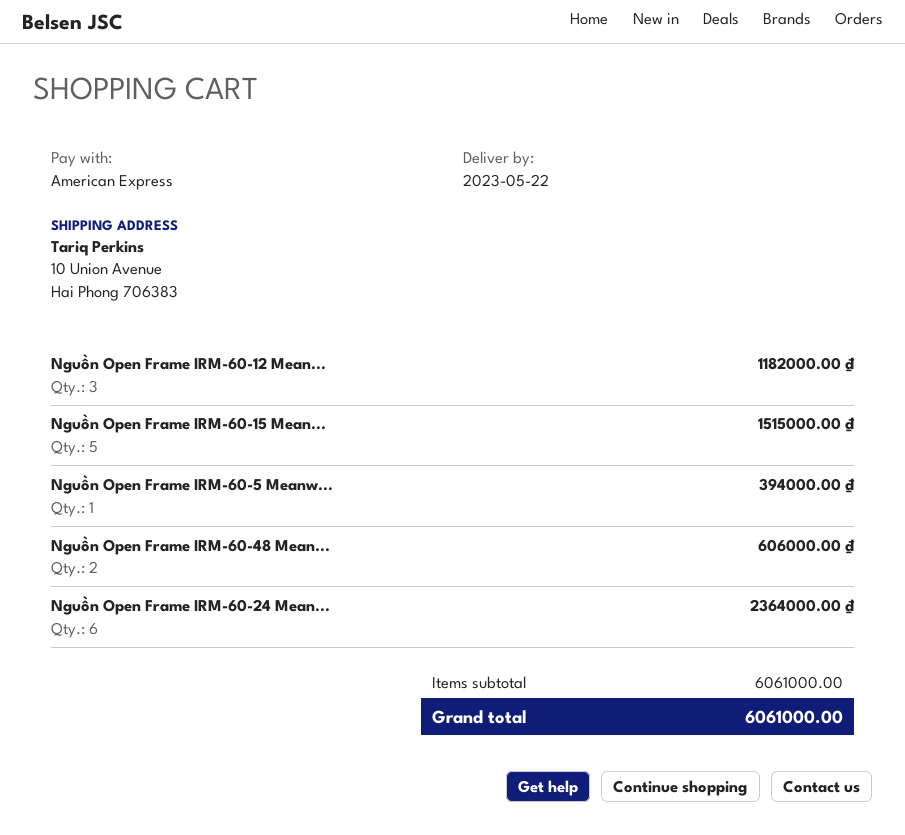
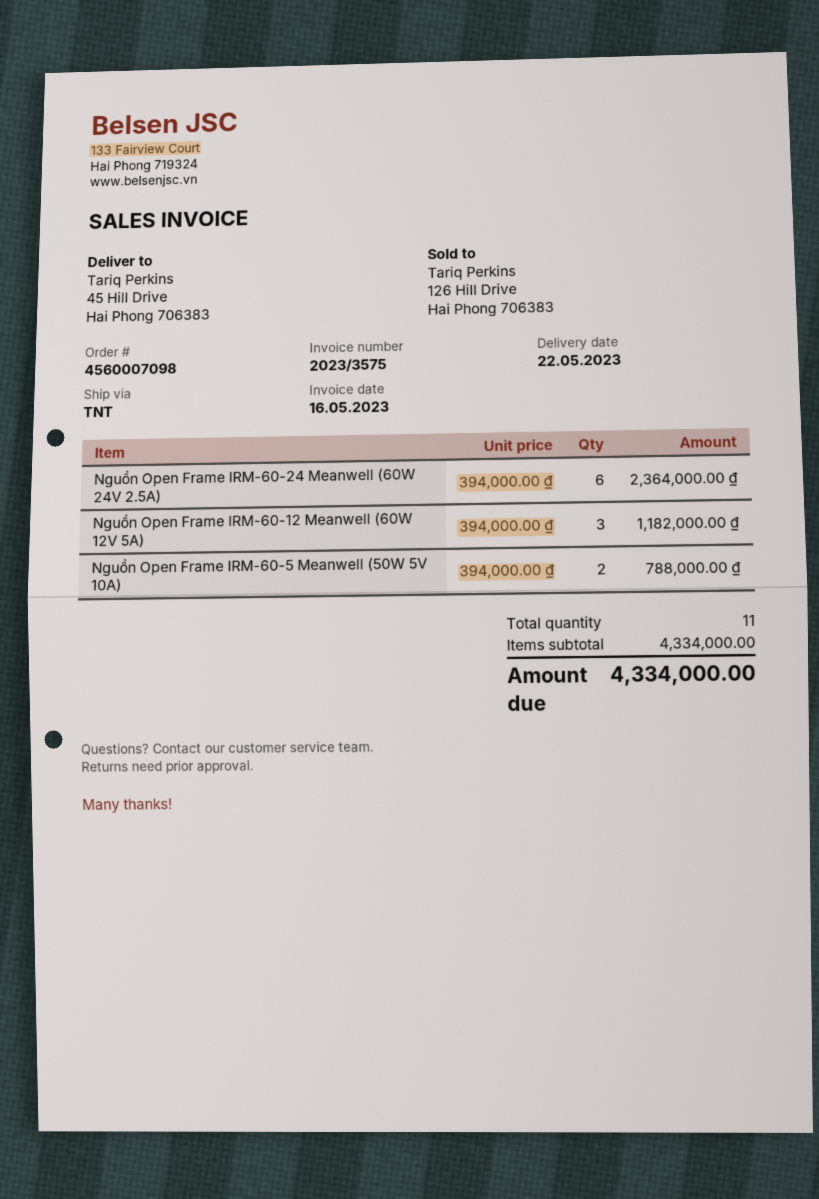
ship to: 10 Union Avenue, Hai Phong 706383 -> 45 Hill Drive, Hai Phong 706383
Nguồn Open Frame IRM-60-15 Mean...: 5 for 1515000.00 -> none
Nguồn Open Frame IRM-60-5 Meanw...: 1 for 394000.00 -> 2 for 788000.00
Nguồn Open Frame IRM-60-48 Mean...: 2 for 606000.00 -> none
subtotal: 6061000.00 -> 4334000.00
total: 6061000.00 -> 4334000.00

